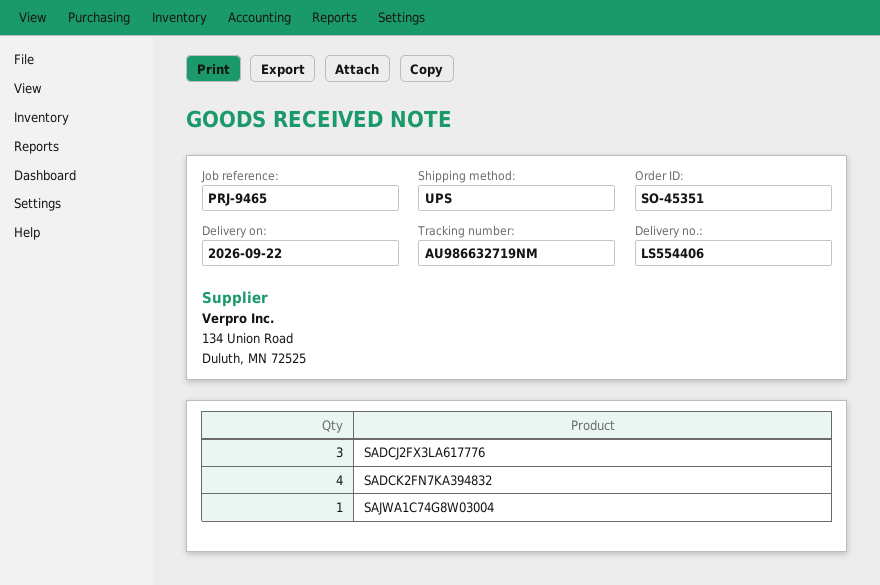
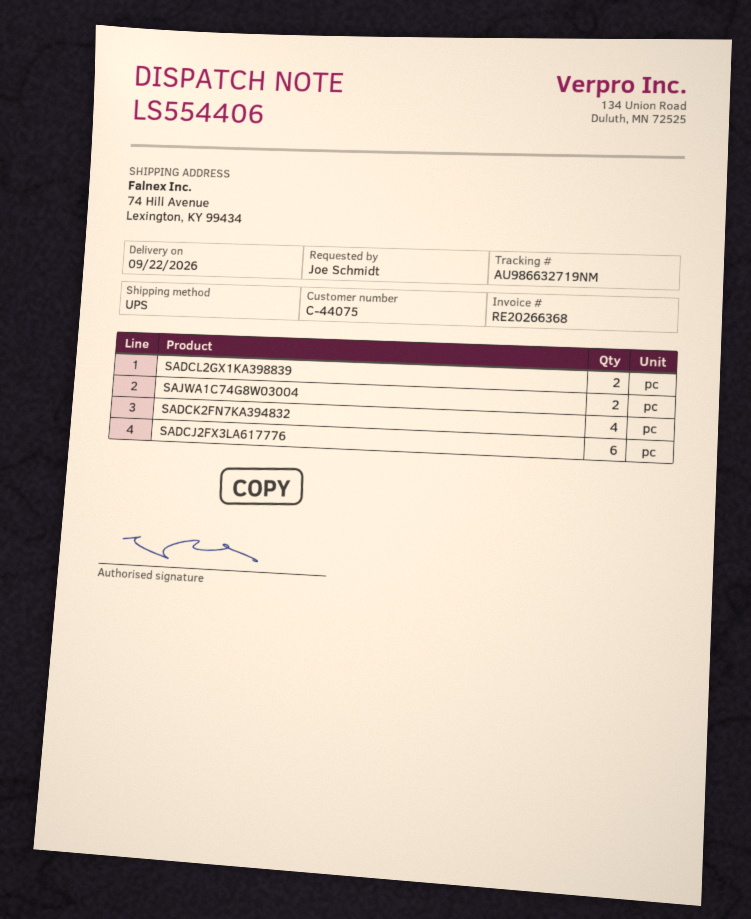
SADCJ2FX3LA617776: 3 -> 6
SAJWA1C74G8W03004: 1 -> 2
SADCL2GX1KA398839: none -> 2

